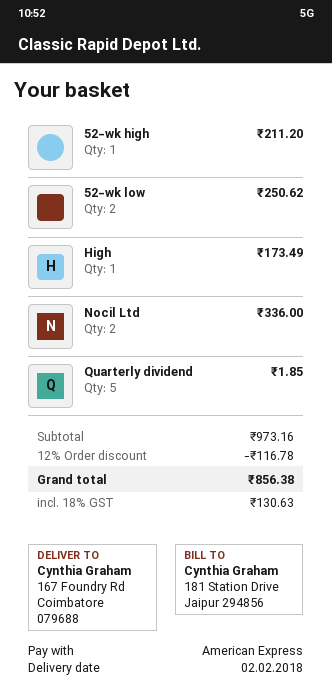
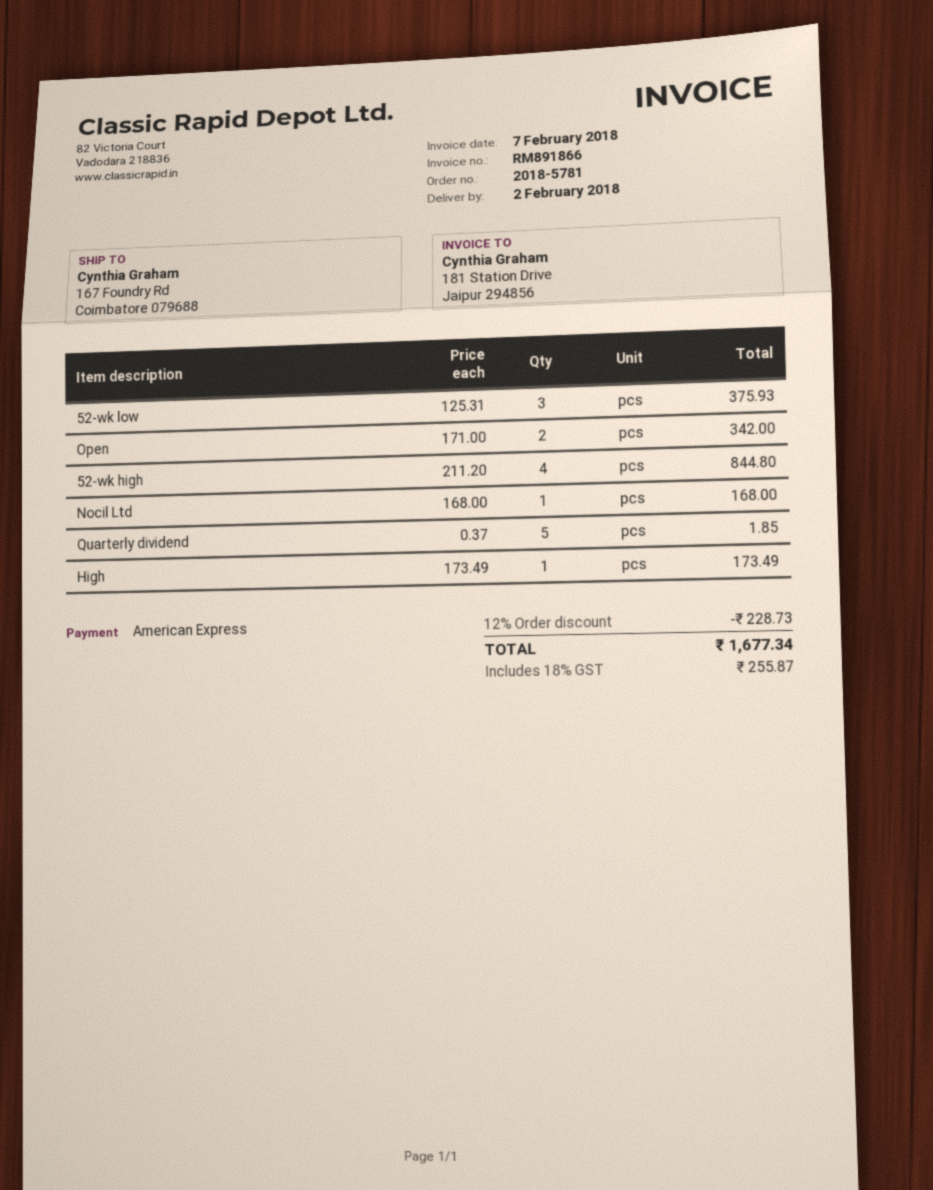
52-wk high: 1 for 211.20 -> 4 for 844.80
52-wk low: 2 for 250.62 -> 3 for 375.93
Nocil Ltd: 2 for 336.00 -> 1 for 168.00
Open: none -> 2 for 342.00
discount: 12% = 116.78 -> 12% = 228.73
tax: 18% = 130.63 -> 18% = 255.87
total: 856.38 -> 1677.34

